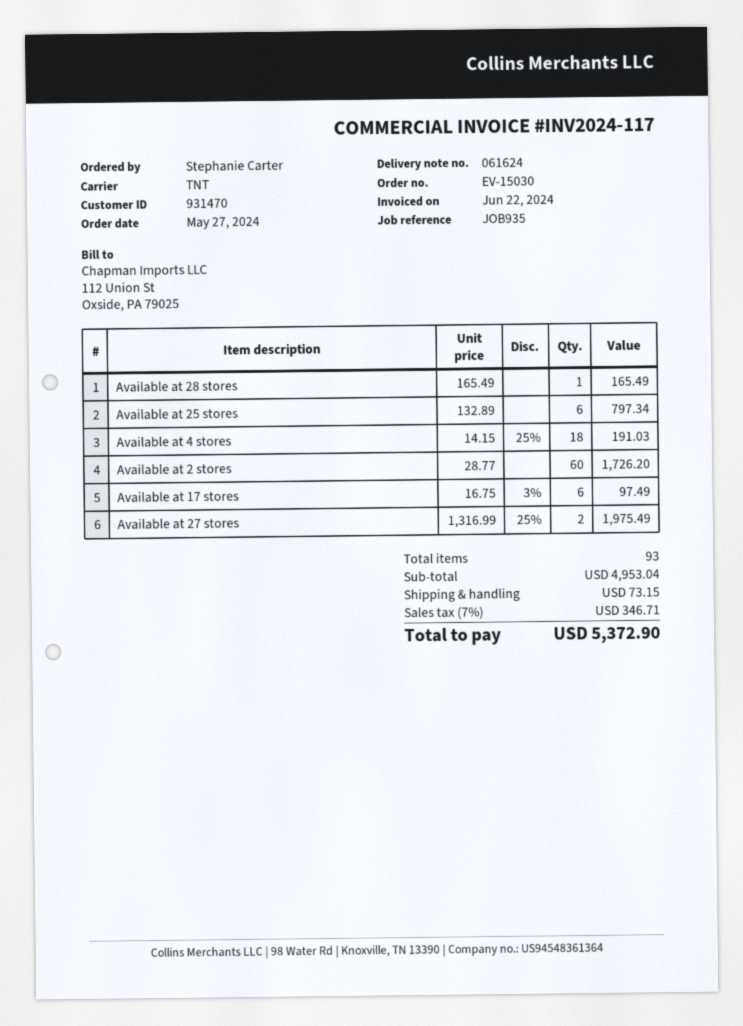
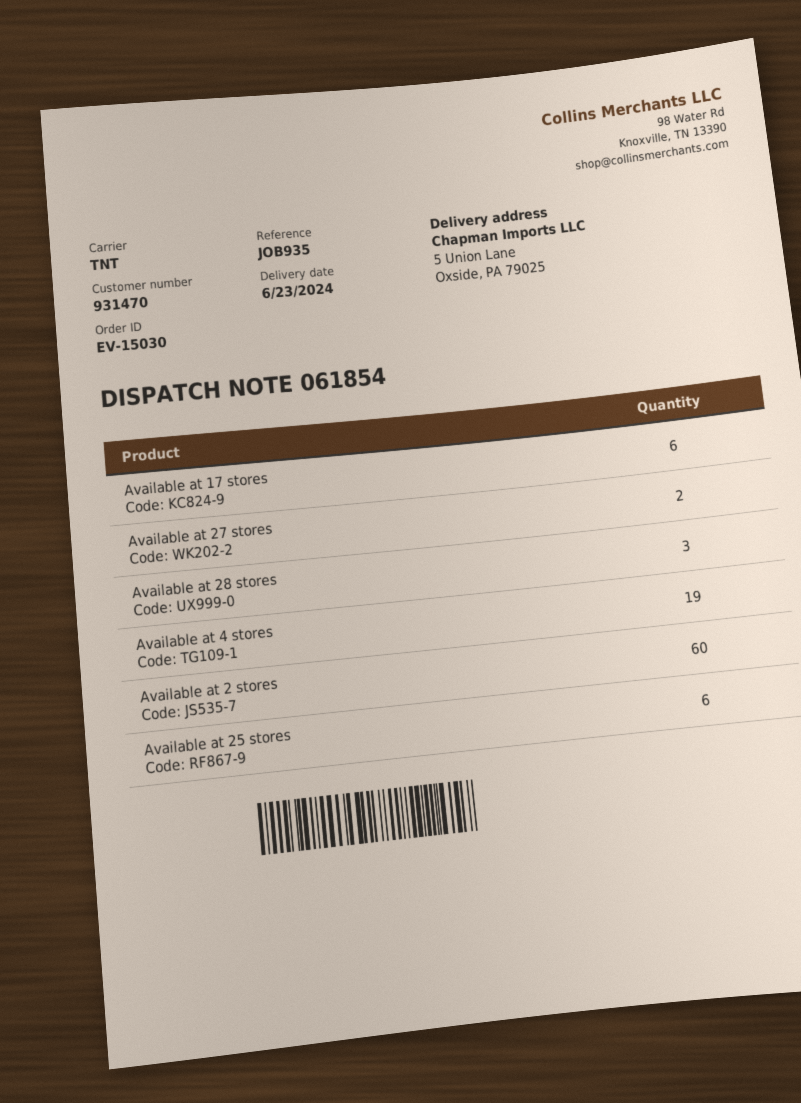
delivery note number: 061624 -> 061854
Available at 28 stores: 1 -> 3
Available at 4 stores: 18 -> 19

